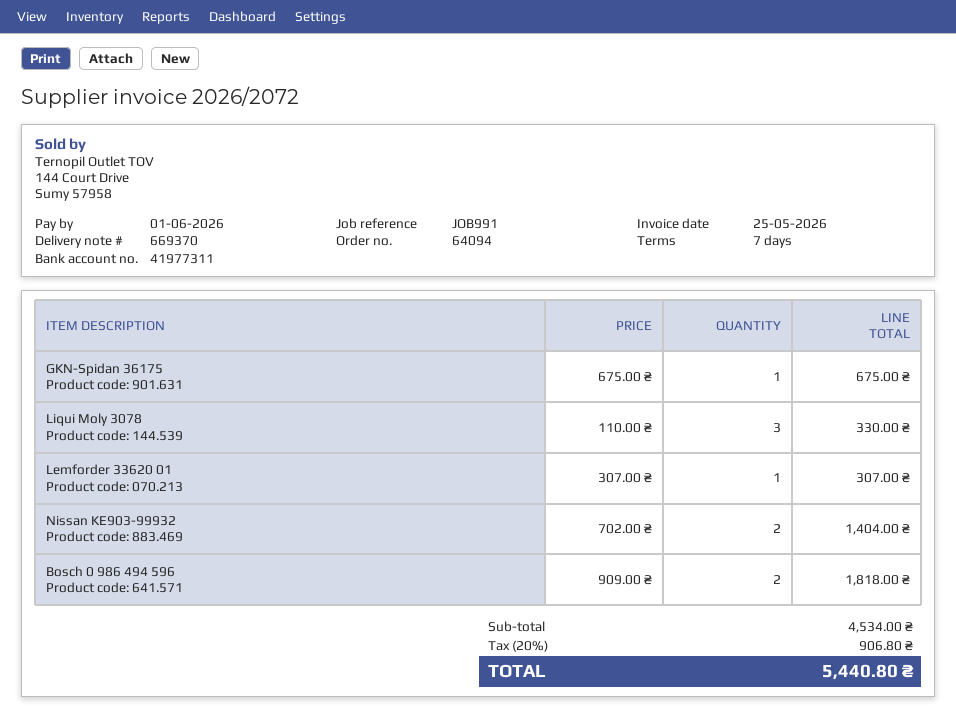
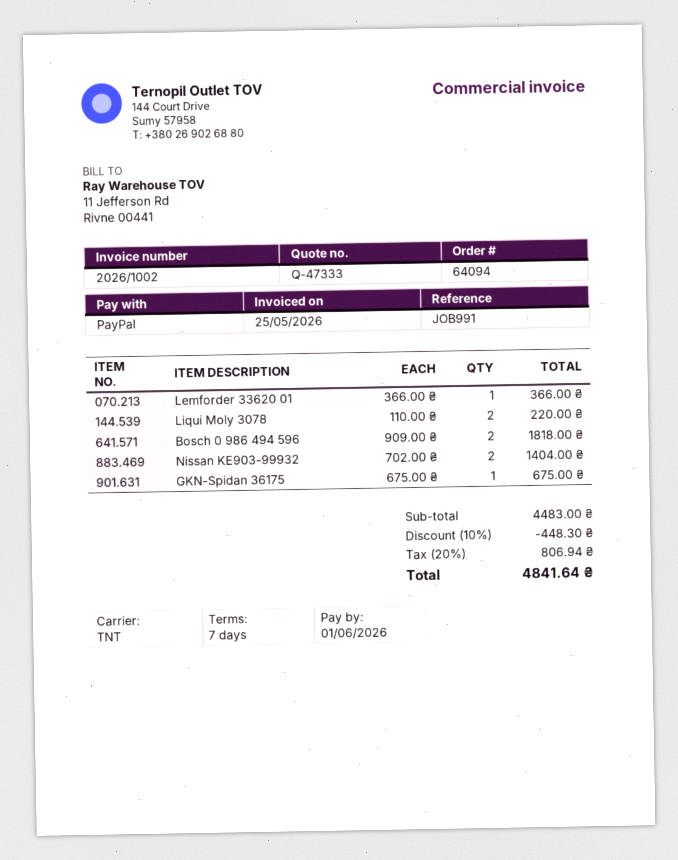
invoice number: 2026/2072 -> 2026/1002
Liqui Moly 3078: 3 x 110.00 = 330.00 -> 2 x 110.00 = 220.00
Lemforder 33620 01: 1 x 307.00 = 307.00 -> 1 x 366.00 = 366.00
subtotal: 4534.00 -> 4483.00
discount: none -> 10% = 448.30
tax: 20% = 906.80 -> 20% = 806.94
total: 5440.80 -> 4841.64

